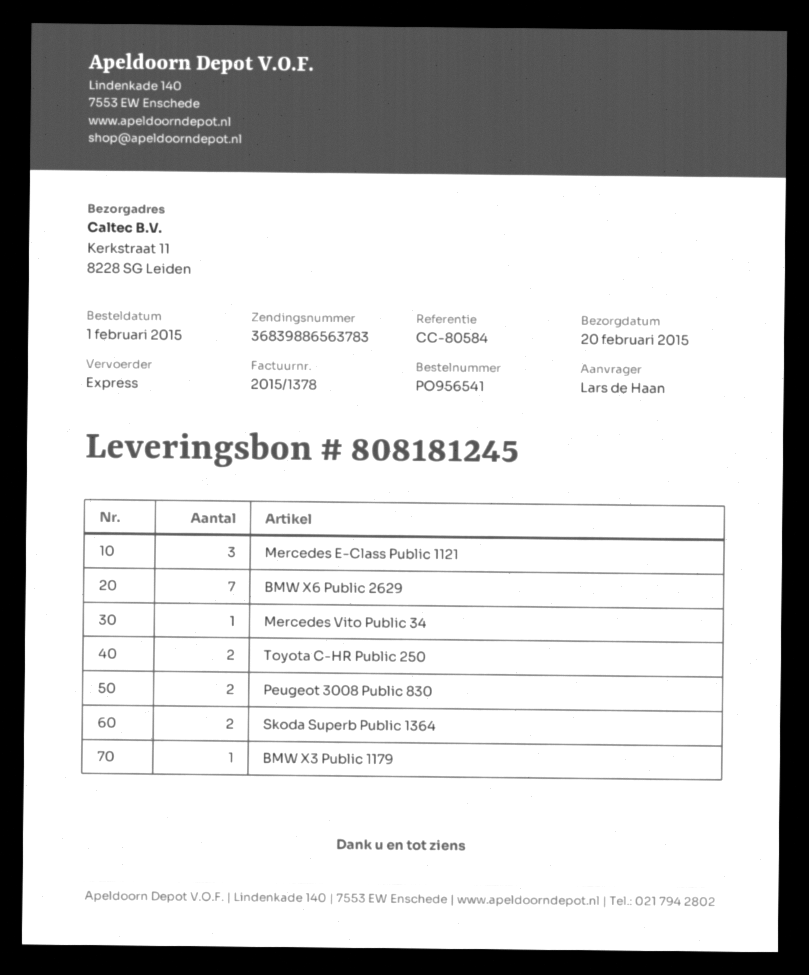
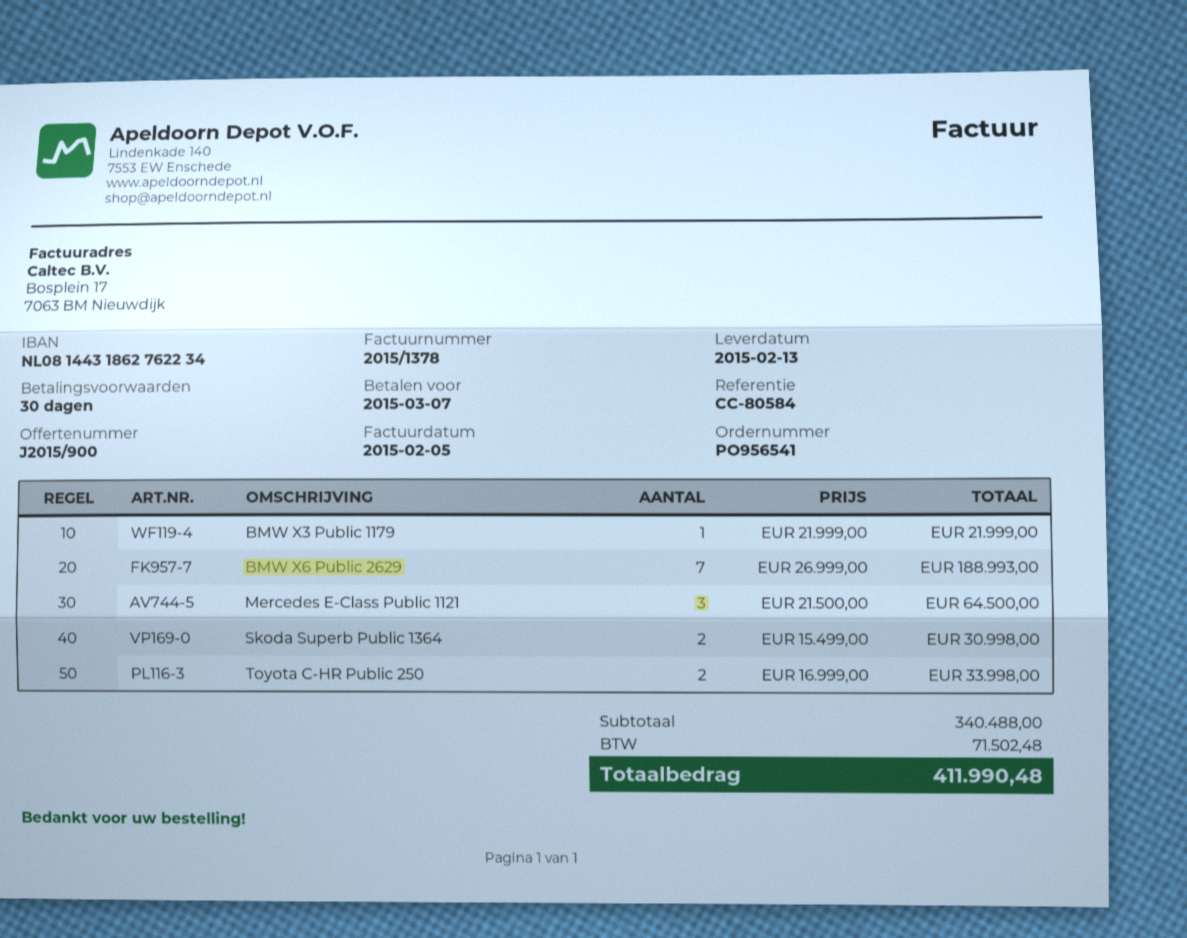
delivery date: 2015-02-20 -> 2015-02-13
Mercedes Vito Public 34: 1 -> none
Peugeot 3008 Public 830: 2 -> none

